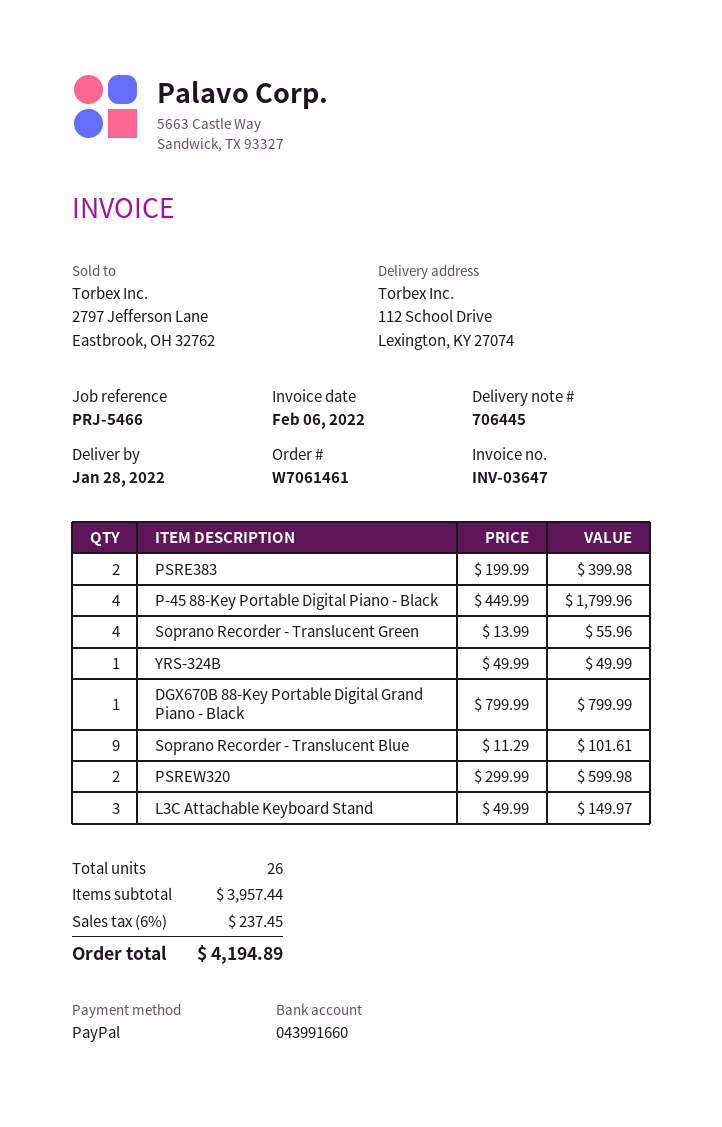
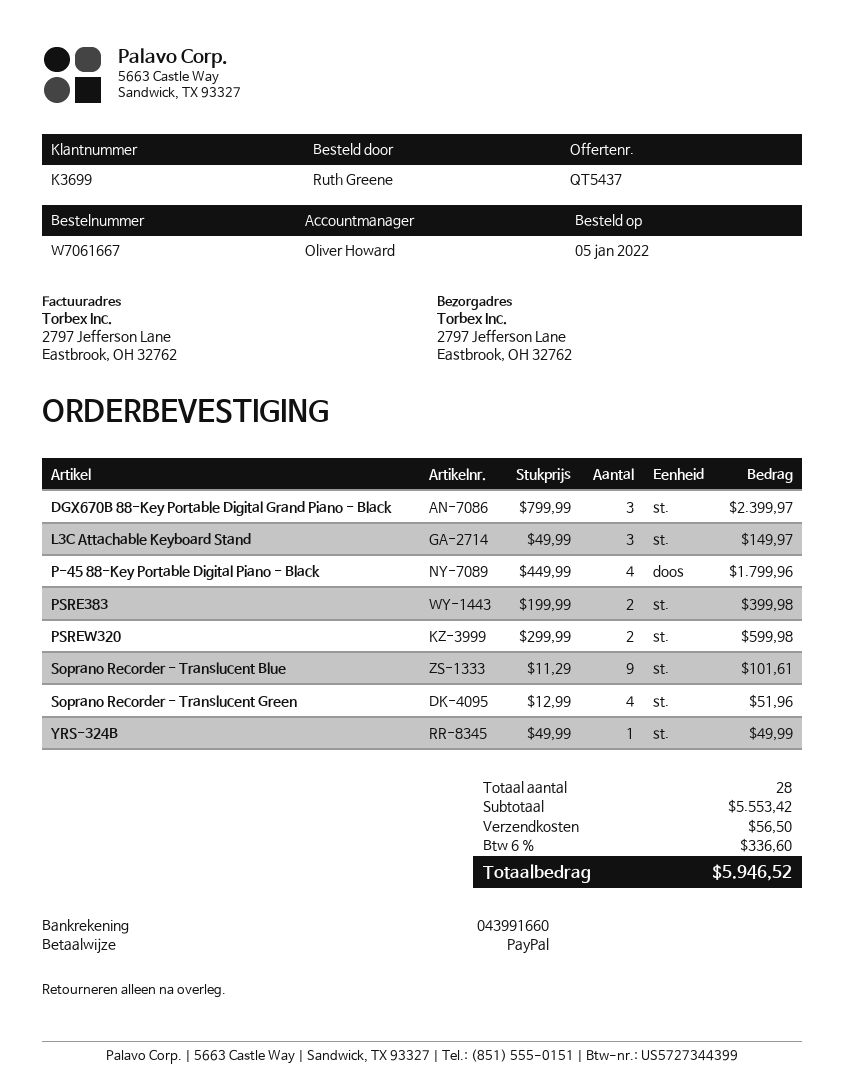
order number: W7061461 -> W7061667
ship to: 112 School Drive, Lexington, KY 27074 -> 2797 Jefferson Lane, Eastbrook, OH 32762
Soprano Recorder - Translucent Green: 4 x 13.99 = 55.96 -> 4 x 12.99 = 51.96
DGX670B 88-Key Portable Digital Grand Piano - Black: 1 x 799.99 = 799.99 -> 3 x 799.99 = 2399.97
total quantity: 26 -> 28
subtotal: 3957.44 -> 5553.42
shipping: none -> 56.50
tax: 6% = 237.45 -> 6% = 336.60
total: 4194.89 -> 5946.52

